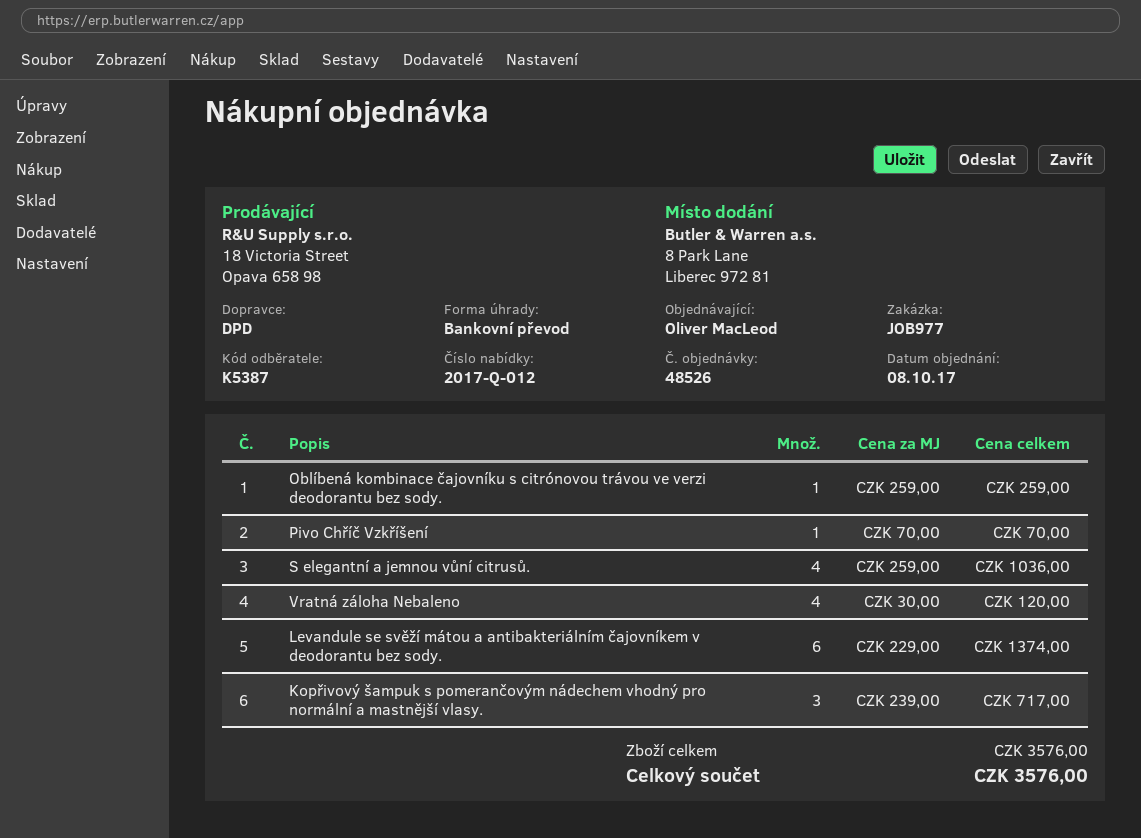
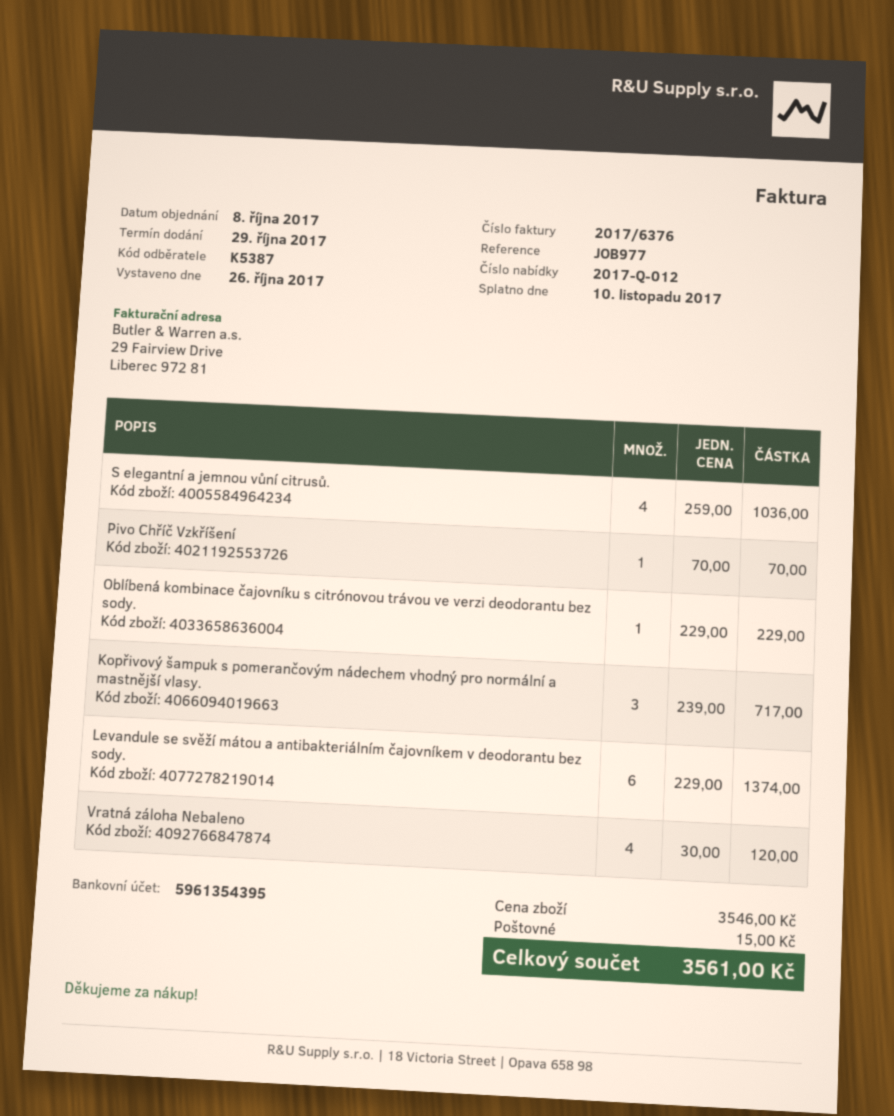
Oblíbená kombinace čajovníku s citrónovou trávou ve verzi deodorantu bez sody.: 1 x 259.00 = 259.00 -> 1 x 229.00 = 229.00
subtotal: 3576.00 -> 3546.00
shipping: none -> 15.00
total: 3576.00 -> 3561.00

